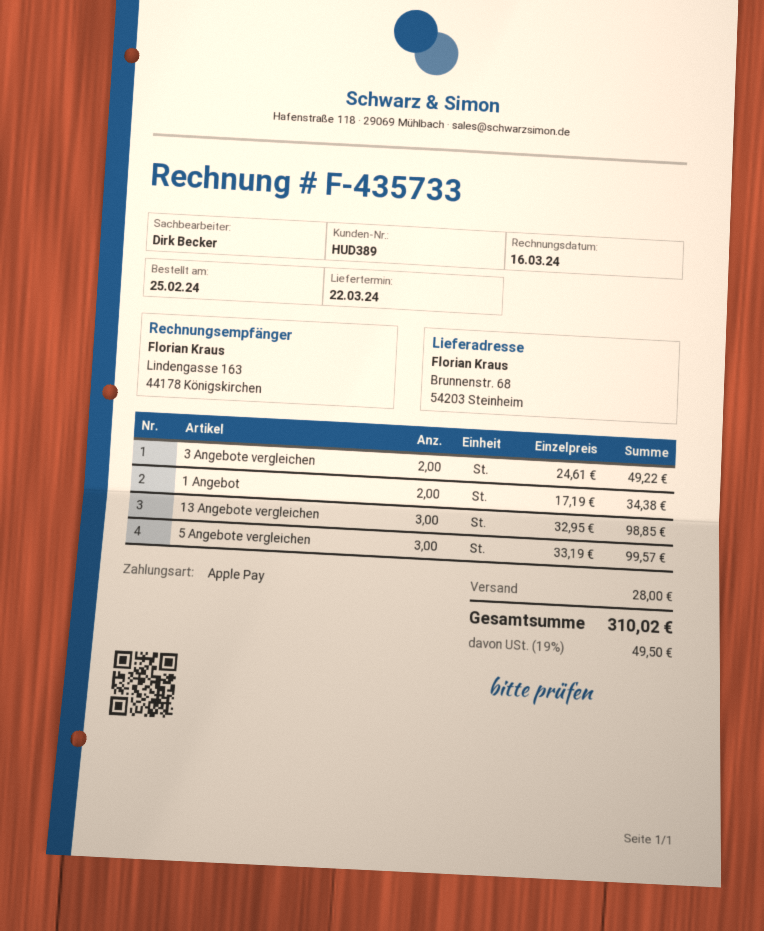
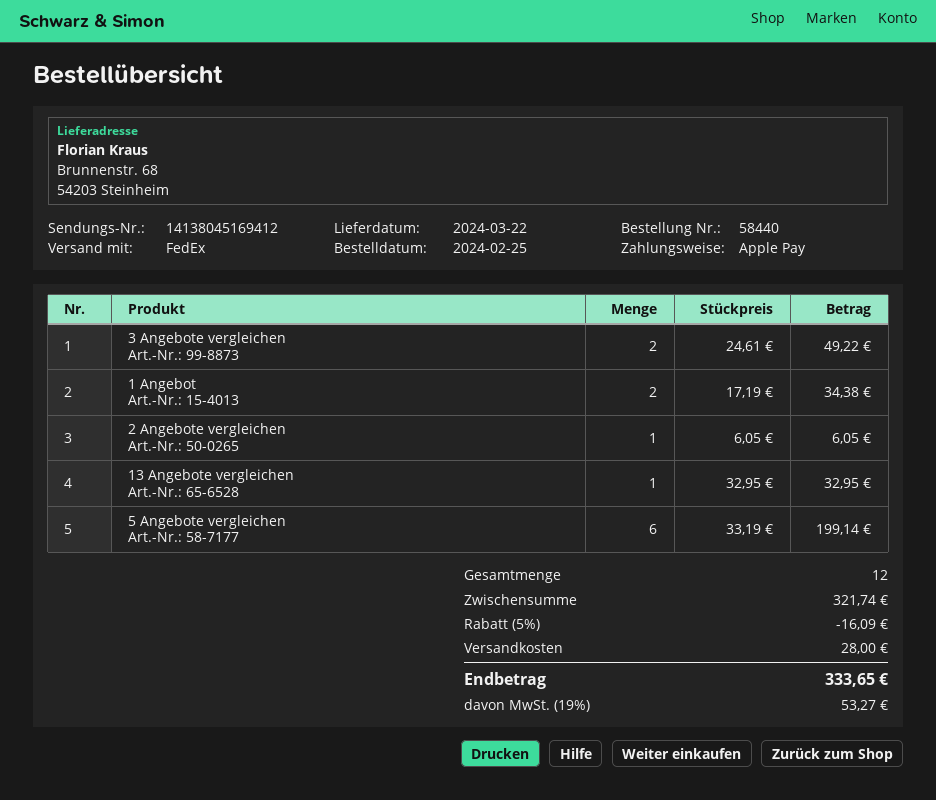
13 Angebote vergleichen: 3 x 32.95 = 98.85 -> 1 x 32.95 = 32.95
5 Angebote vergleichen: 3 x 33.19 = 99.57 -> 6 x 33.19 = 199.14
2 Angebote vergleichen: none -> 1 x 6.05 = 6.05
discount: none -> 5% = 16.09
tax: 19% = 49.50 -> 19% = 53.27
total: 310.02 -> 333.65

